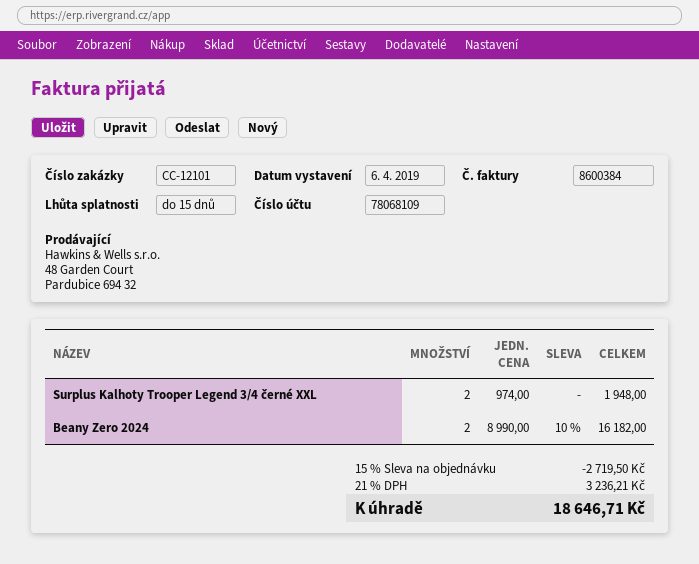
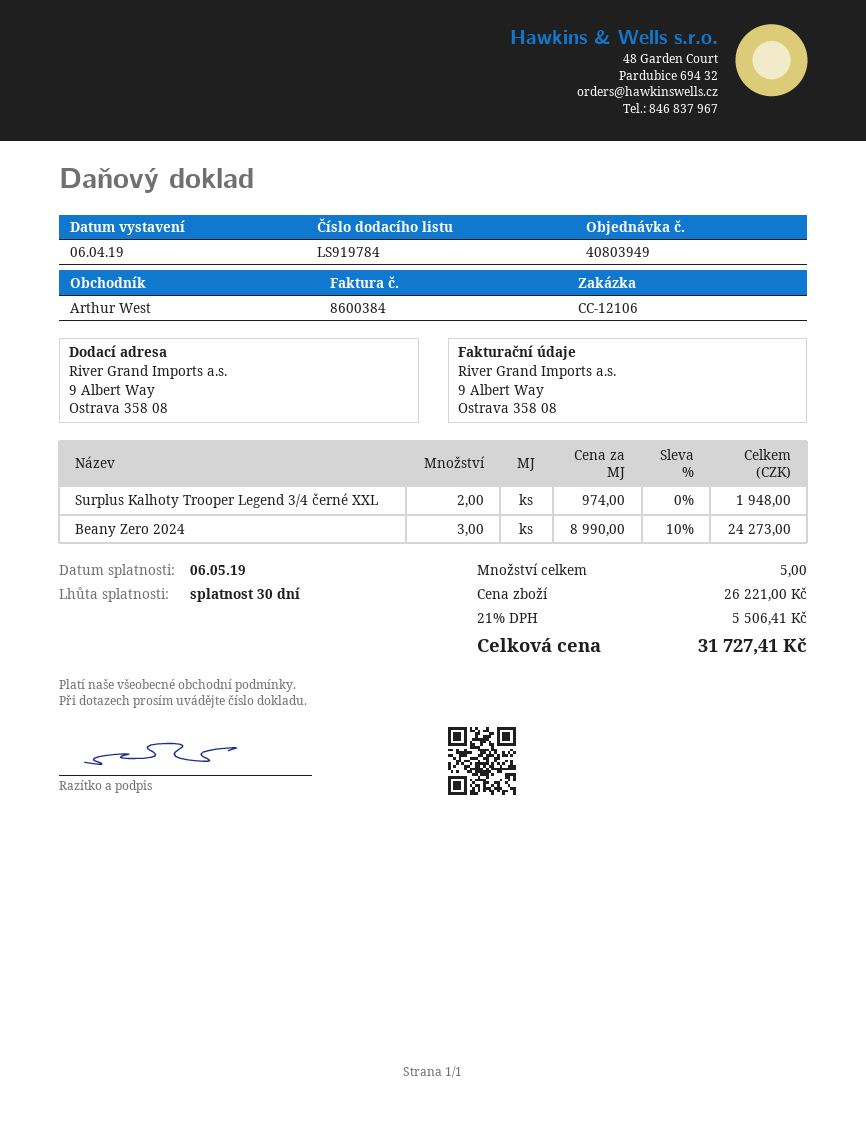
payment terms: 15 days -> 30 days
reference: CC-12101 -> CC-12106
Beany Zero 2024: 2 x 8990.00 - 10% = 16182.00 -> 3 x 8990.00 - 10% = 24273.00
discount: 15% = 2719.50 -> none
tax: 21% = 3236.21 -> 21% = 5506.41
total: 18646.71 -> 31727.41

